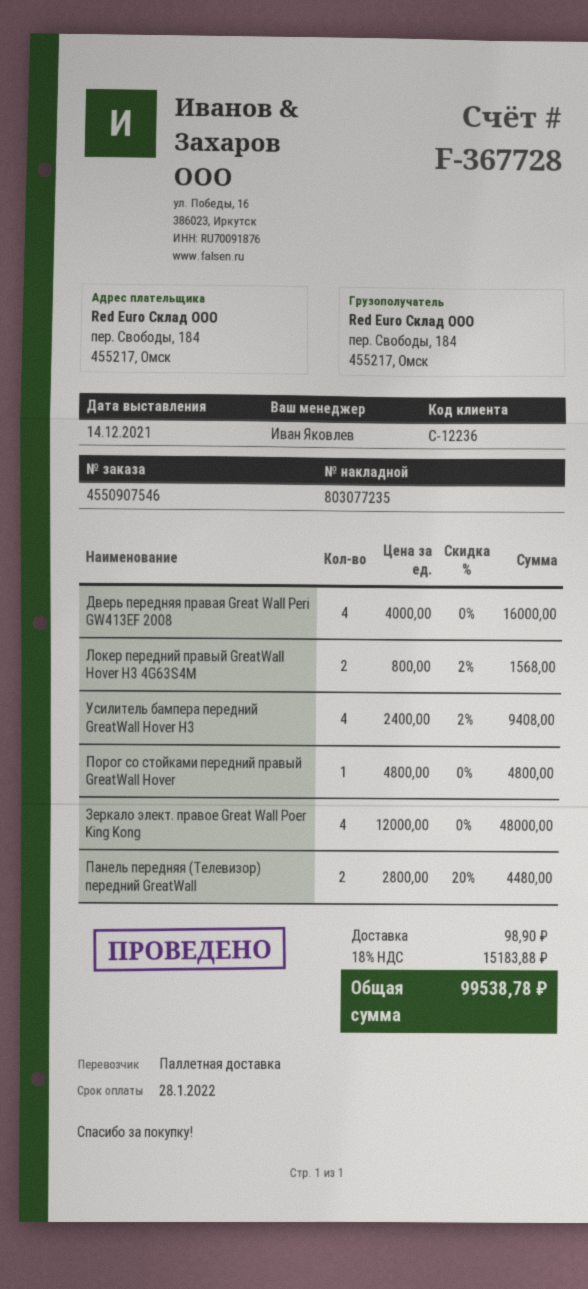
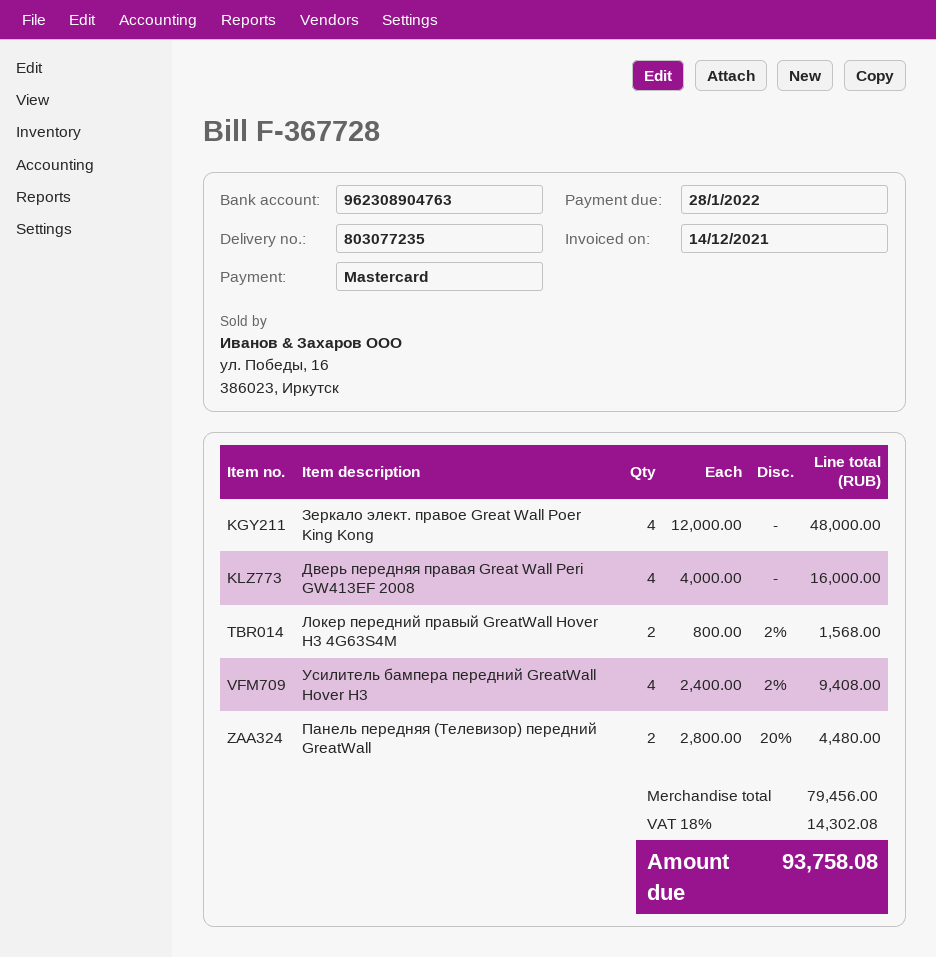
Порог со стойками передний правый GreatWall Hover: 1 x 4800.00 = 4800.00 -> none
shipping: 98.90 -> none
tax: 18% = 15183.88 -> 18% = 14302.08
total: 99538.78 -> 93758.08

